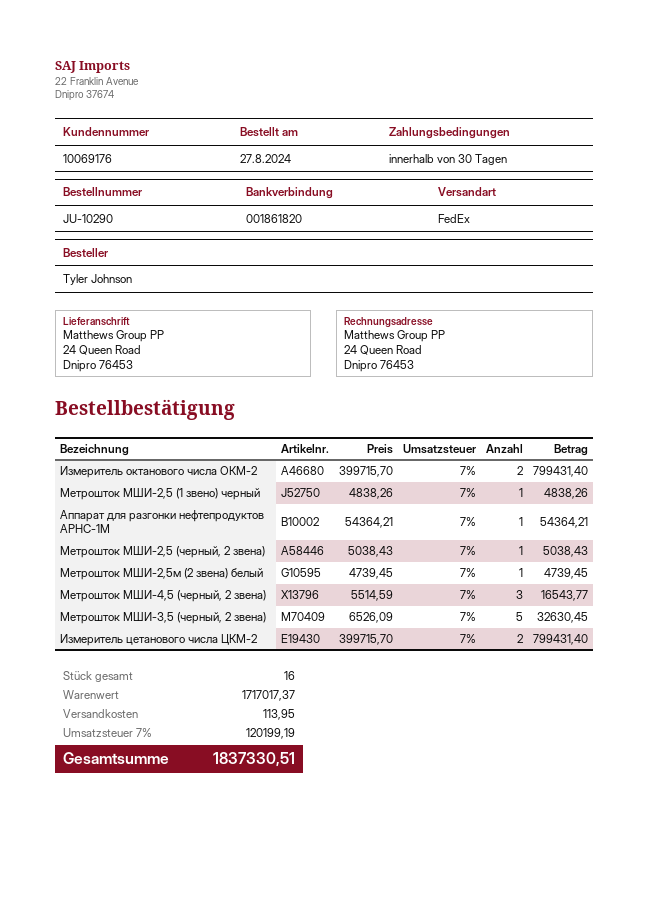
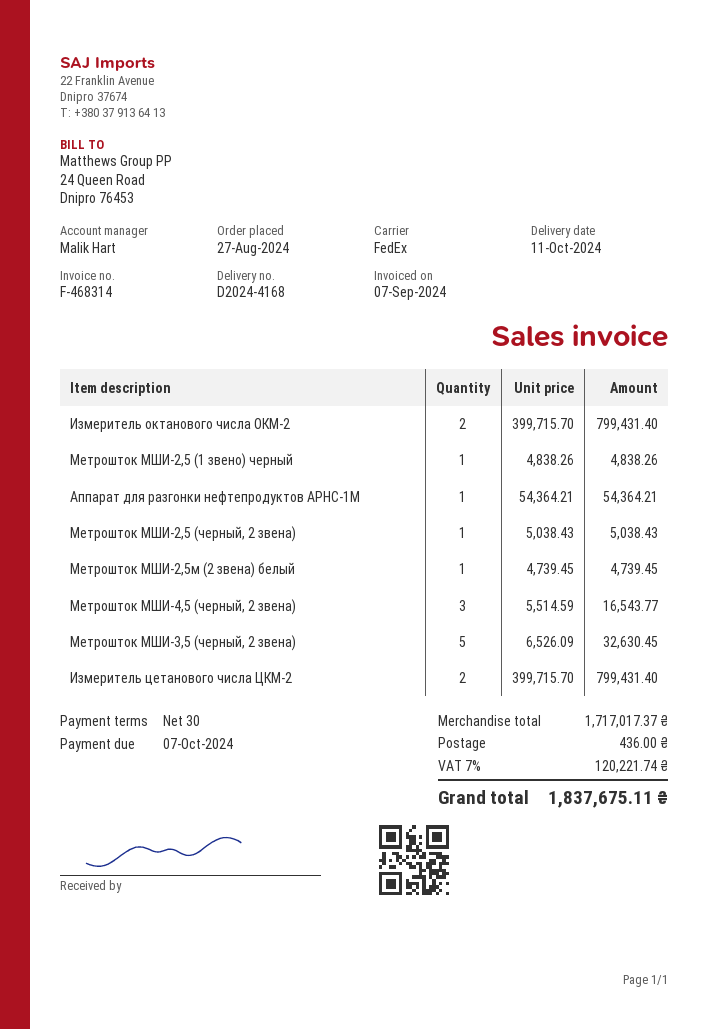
shipping: 113.95 -> 436.00
tax: 7% = 120199.19 -> 7% = 120221.74
total: 1837330.51 -> 1837675.11

